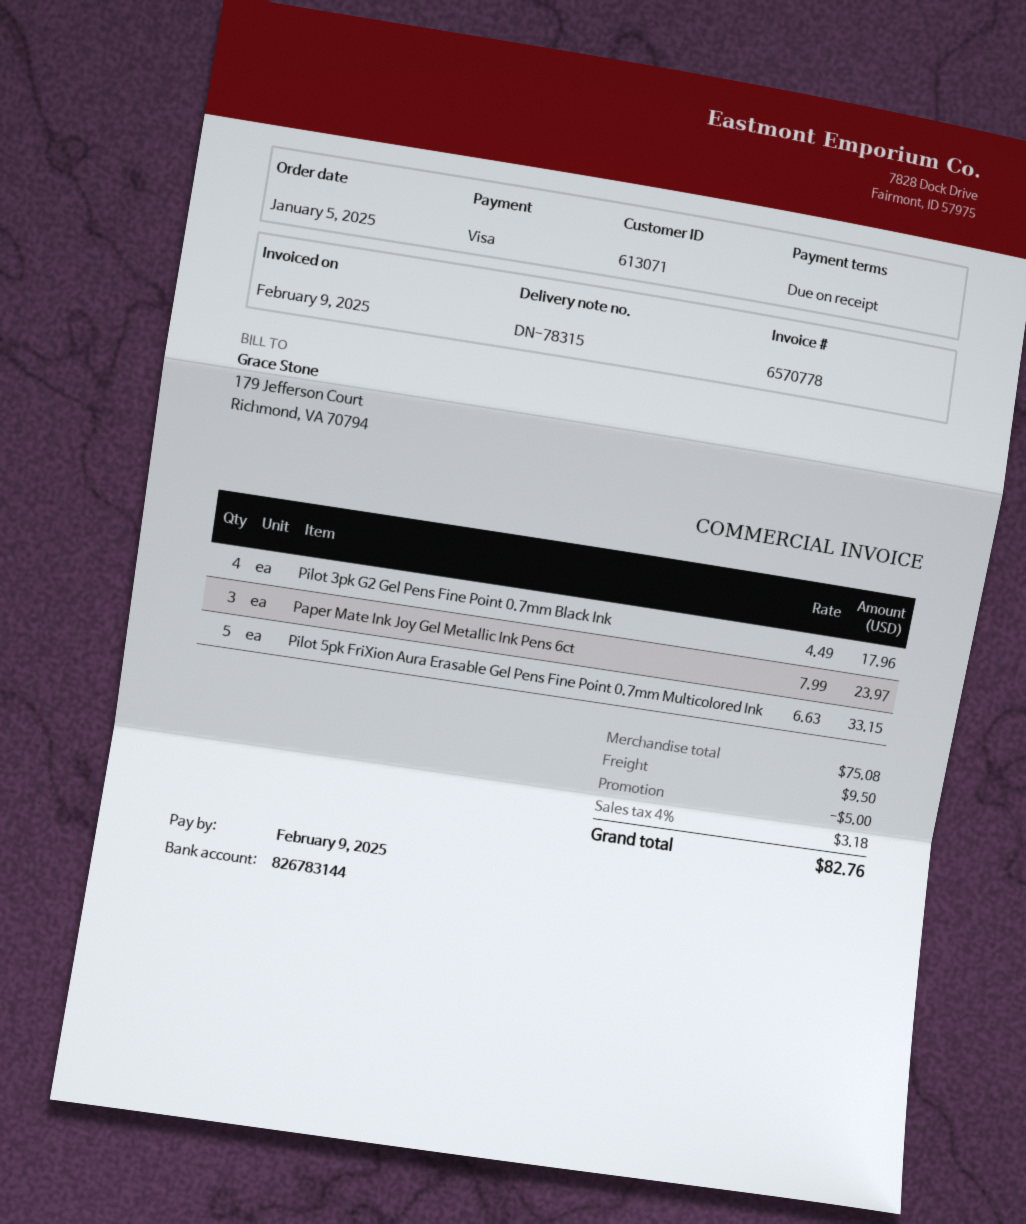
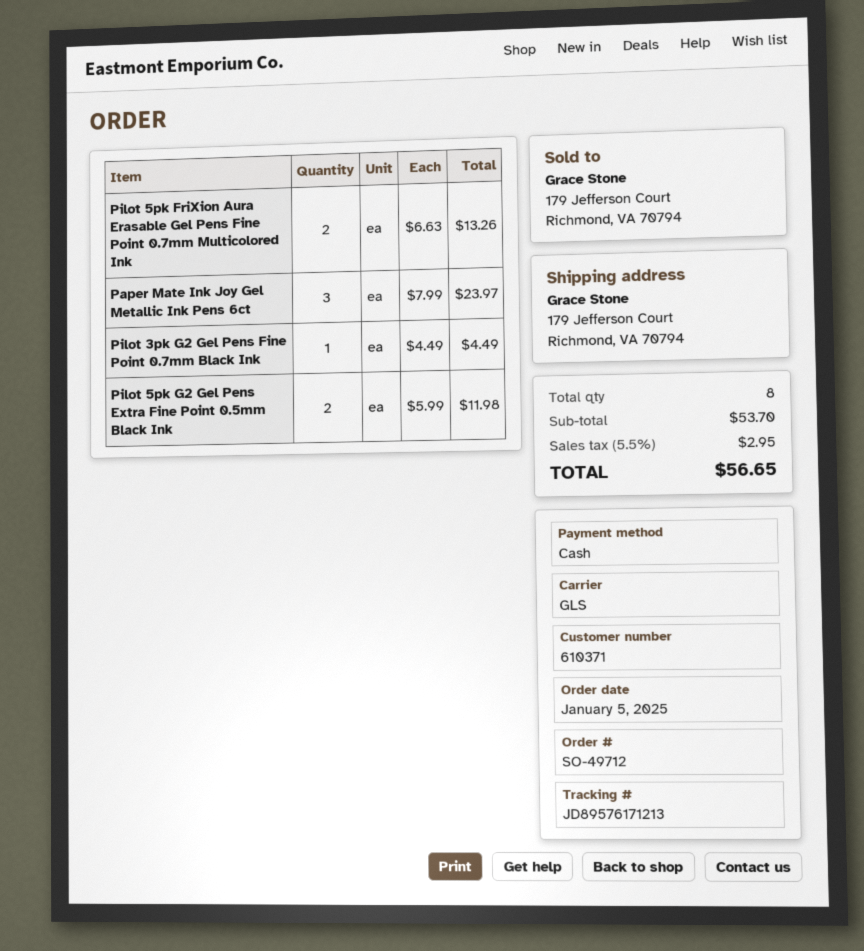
customer number: 613071 -> 610371
payment method: Visa -> cash
Pilot 3pk G2 Gel Pens Fine Point 0.7mm Black Ink: 4 x 4.49 = 17.96 -> 1 x 4.49 = 4.49
Pilot 5pk FriXion Aura Erasable Gel Pens Fine Point 0.7mm Multicolored Ink: 5 x 6.63 = 33.15 -> 2 x 6.63 = 13.26
Pilot 5pk G2 Gel Pens Extra Fine Point 0.5mm Black Ink: none -> 2 x 5.99 = 11.98
subtotal: 75.08 -> 53.70
discount: 5.00 -> none
shipping: 9.50 -> none
tax: 4% = 3.18 -> 5.5% = 2.95
total: 82.76 -> 56.65

